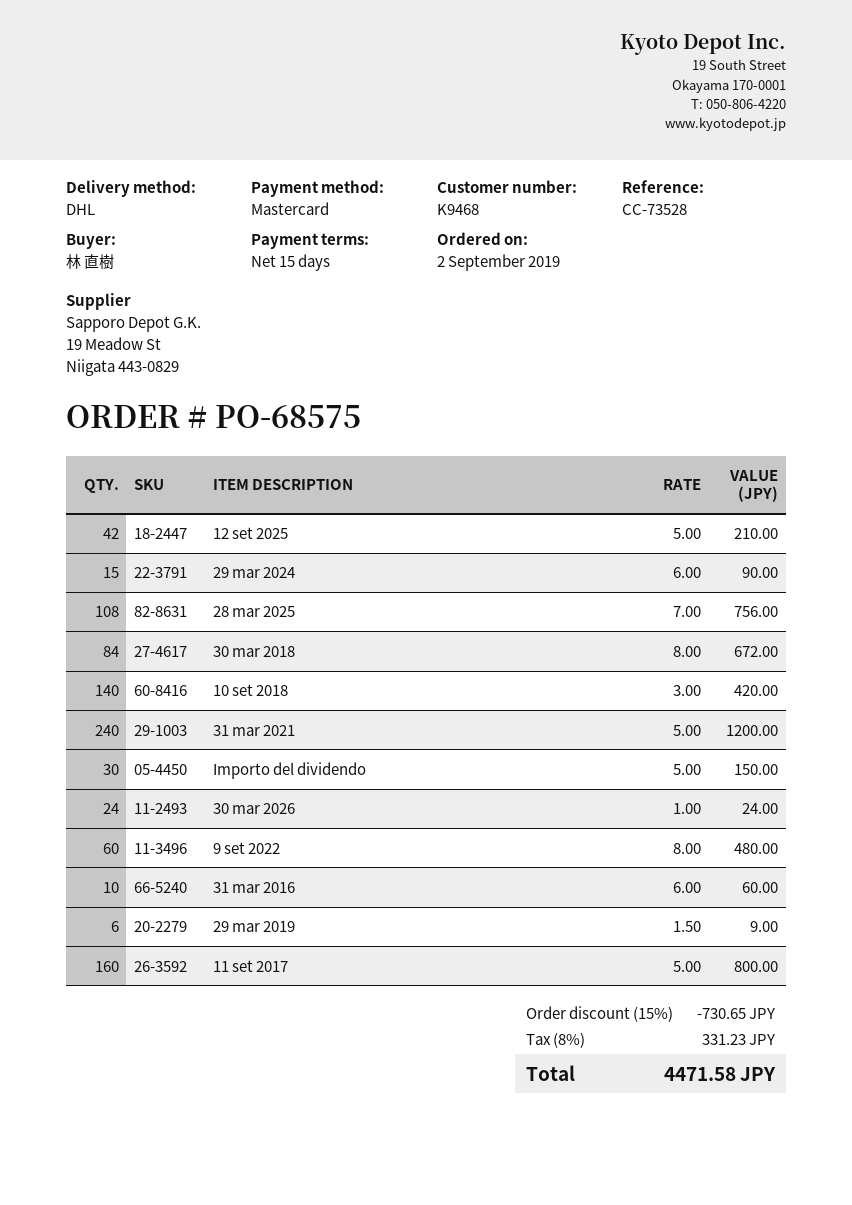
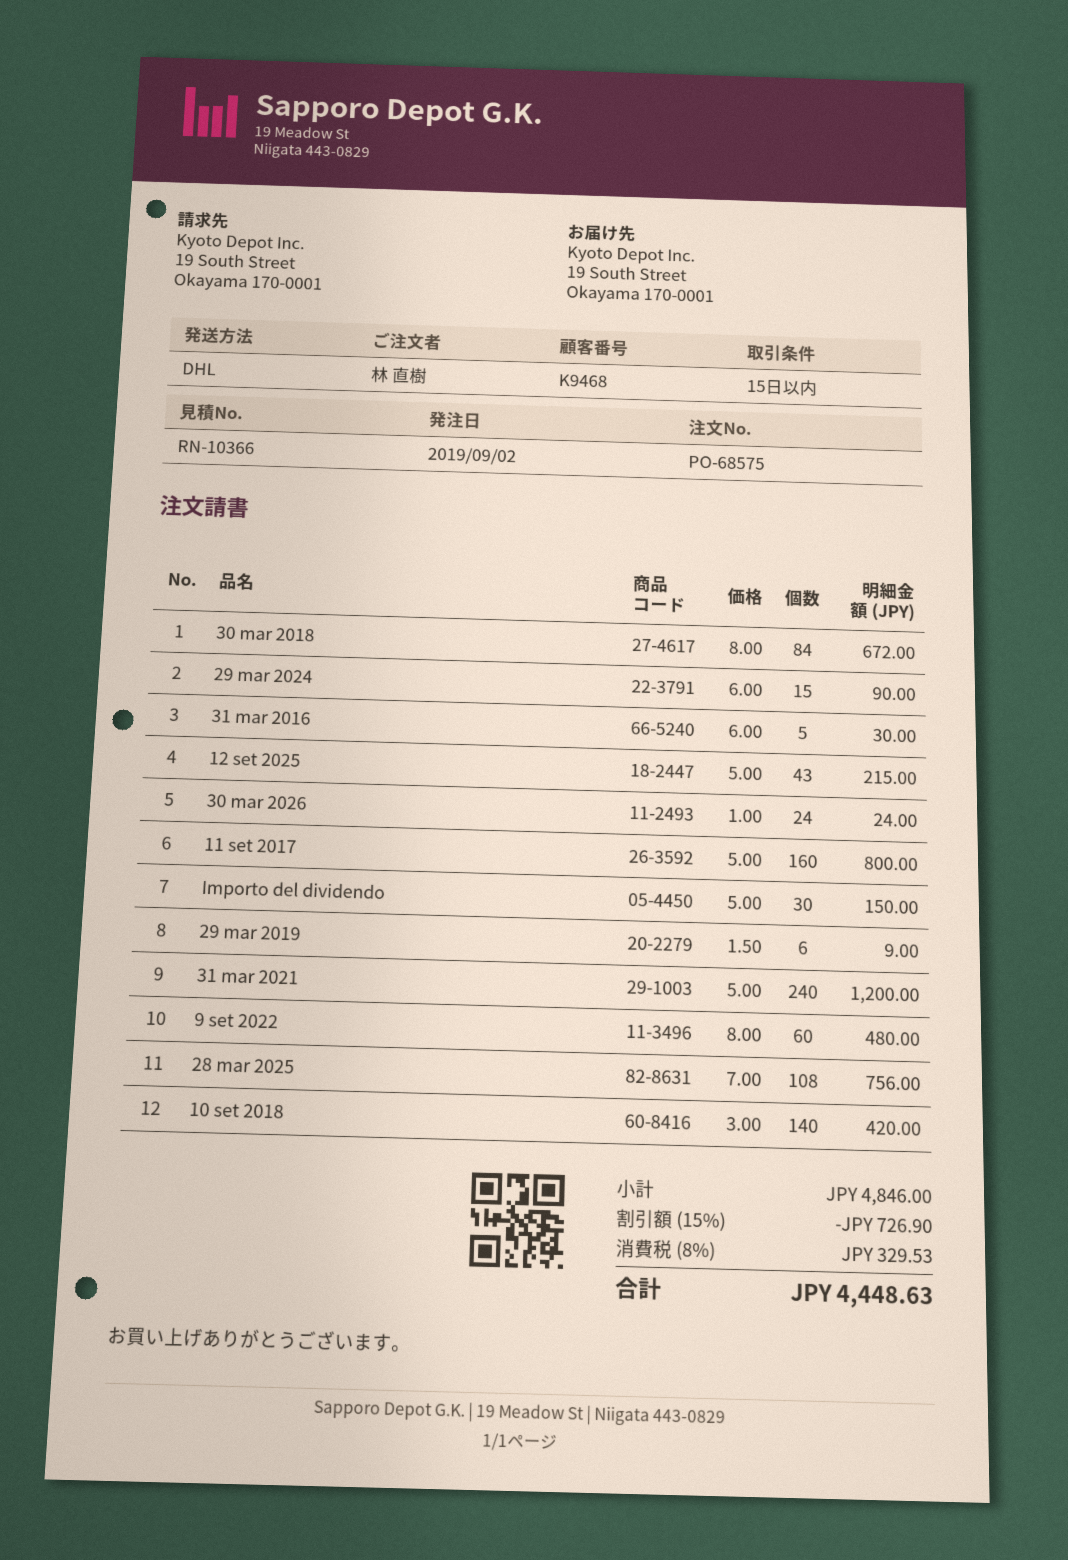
12 set 2025: 42 x 5.00 = 210.00 -> 43 x 5.00 = 215.00
31 mar 2016: 10 x 6.00 = 60.00 -> 5 x 6.00 = 30.00
discount: 15% = 730.65 -> 15% = 726.90
tax: 8% = 331.23 -> 8% = 329.53
total: 4471.58 -> 4448.63

